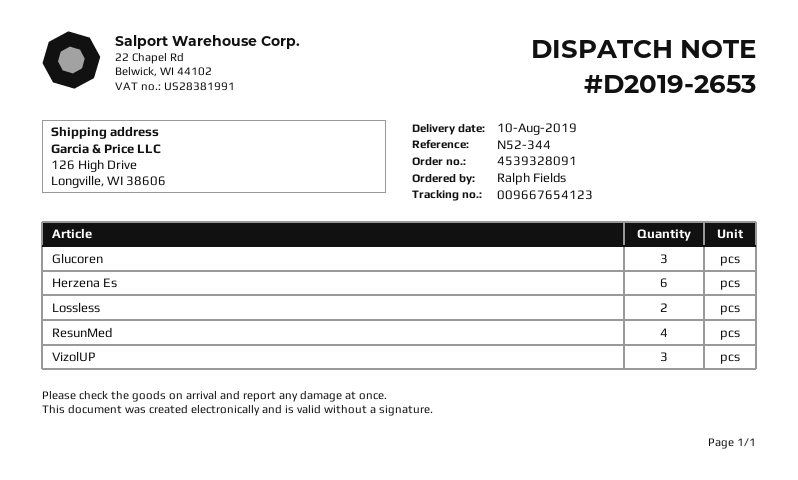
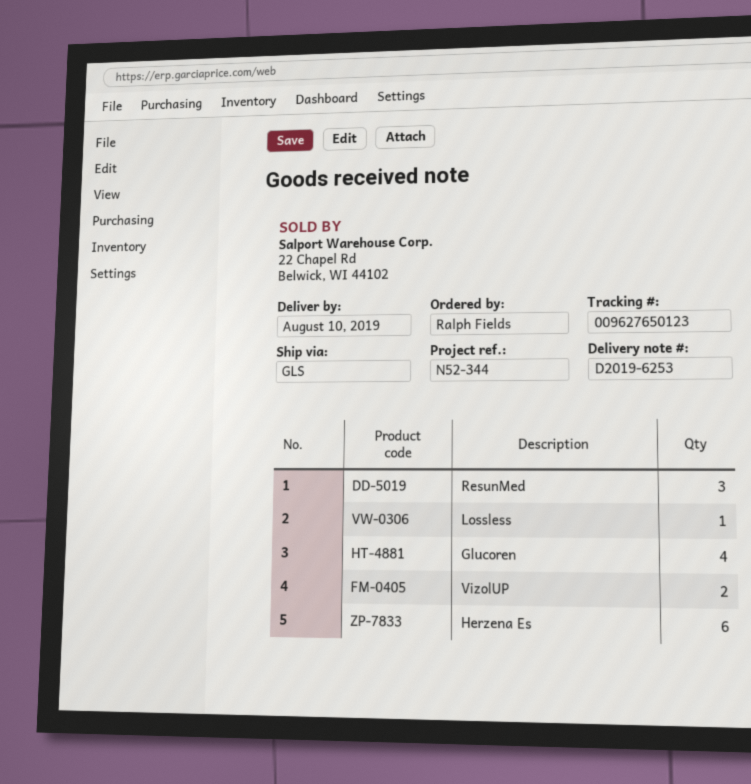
delivery note number: D2019-2653 -> D2019-6253
tracking number: 009667654123 -> 009627650123
Glucoren: 3 -> 4
Lossless: 2 -> 1
ResunMed: 4 -> 3
VizolUP: 3 -> 2

